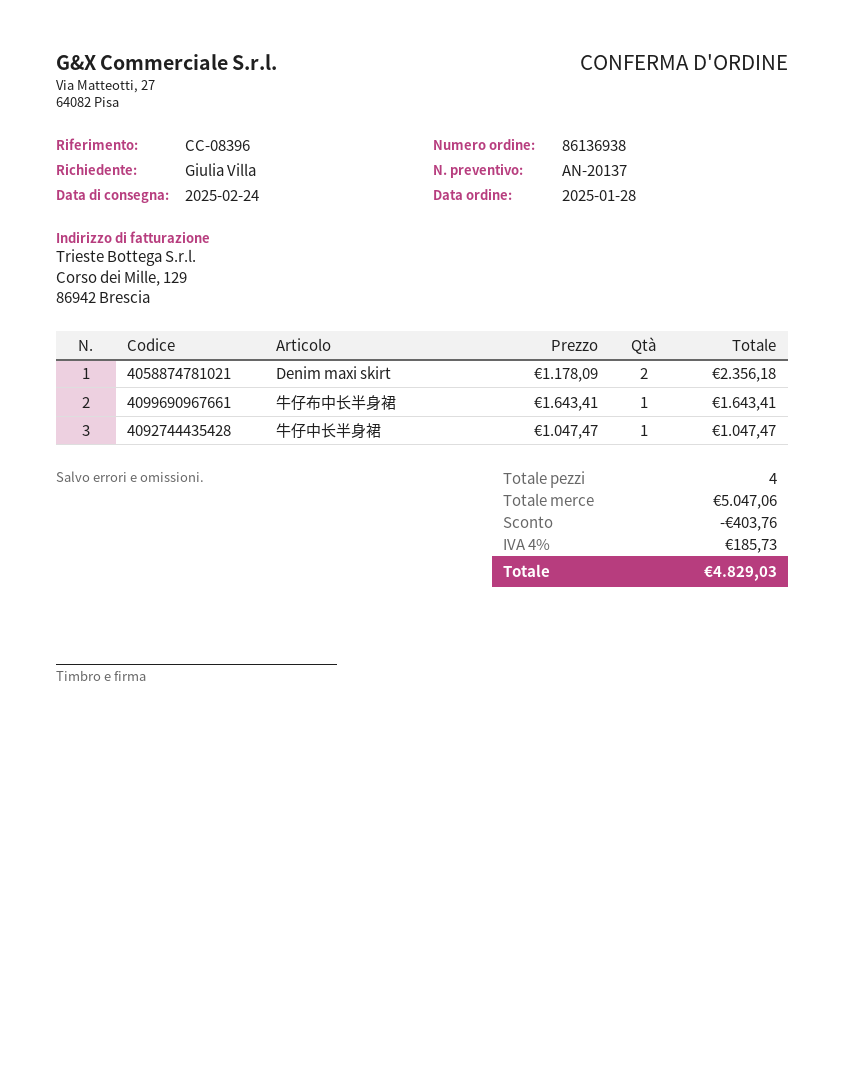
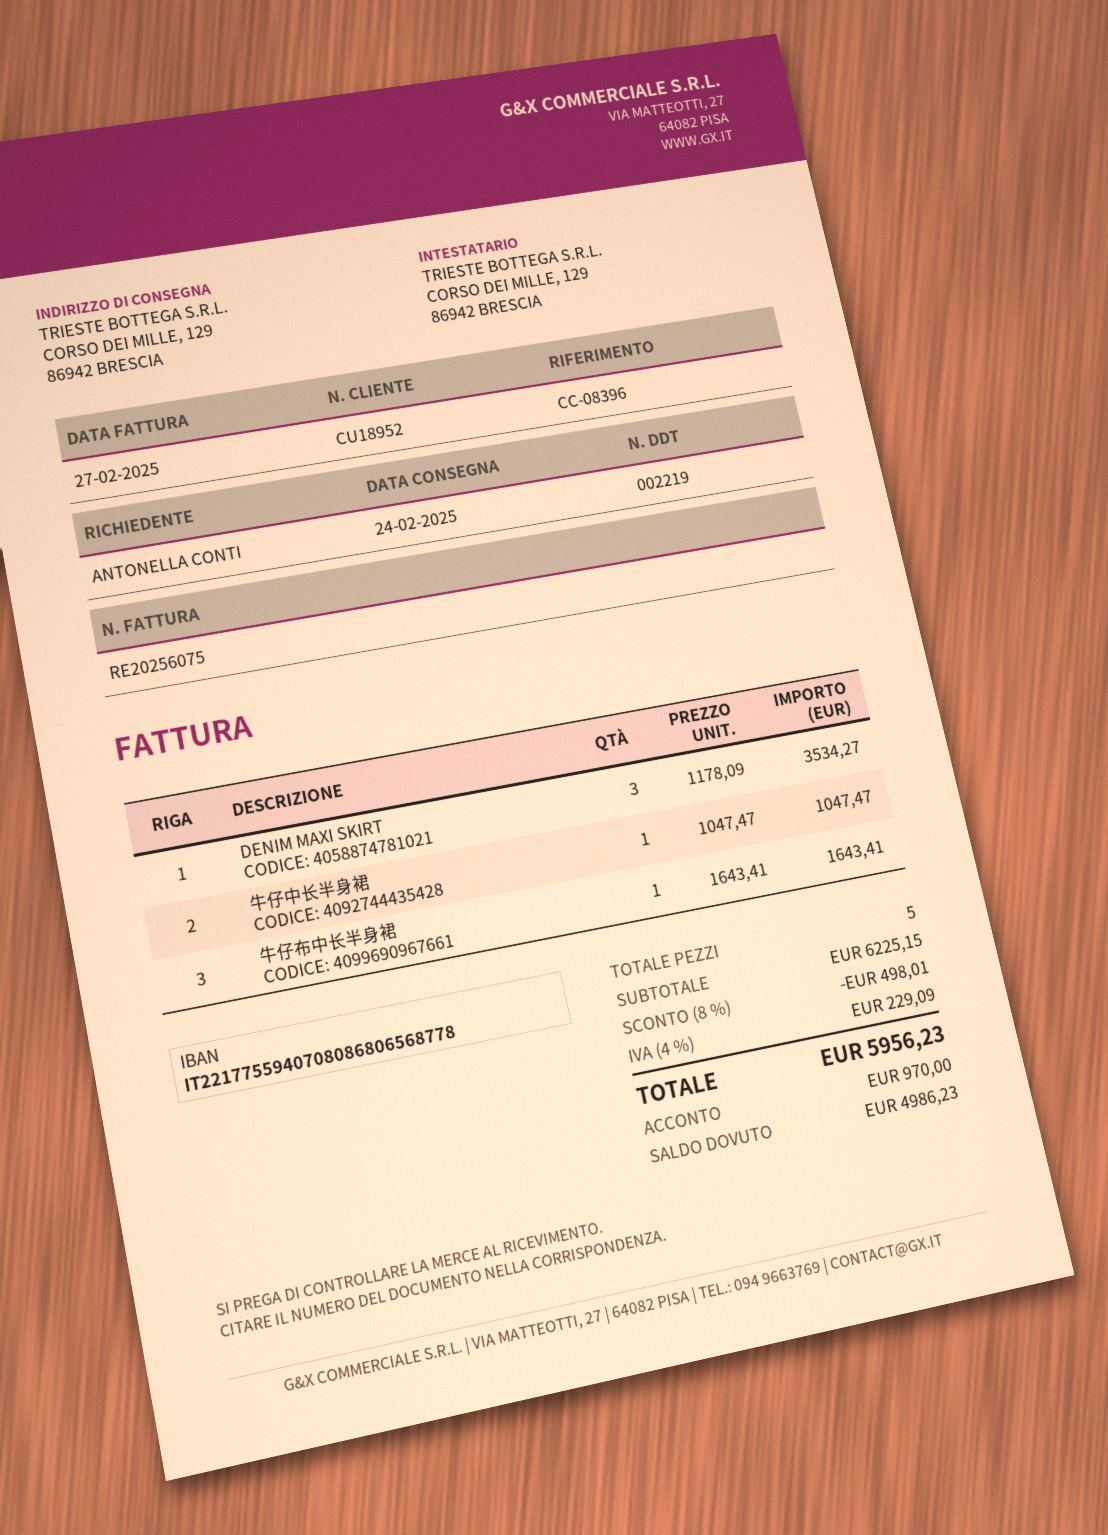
ordered by: Giulia Villa -> ANTONELLA CONTI
Denim maxi skirt: 2 x 1178.09 = 2356.18 -> 3 x 1178.09 = 3534.27
total quantity: 4 -> 5
subtotal: 5047.06 -> 6225.15
discount: 403.76 -> 498.01
tax: 4% = 185.73 -> 4% = 229.09
total: 4829.03 -> 5956.23

